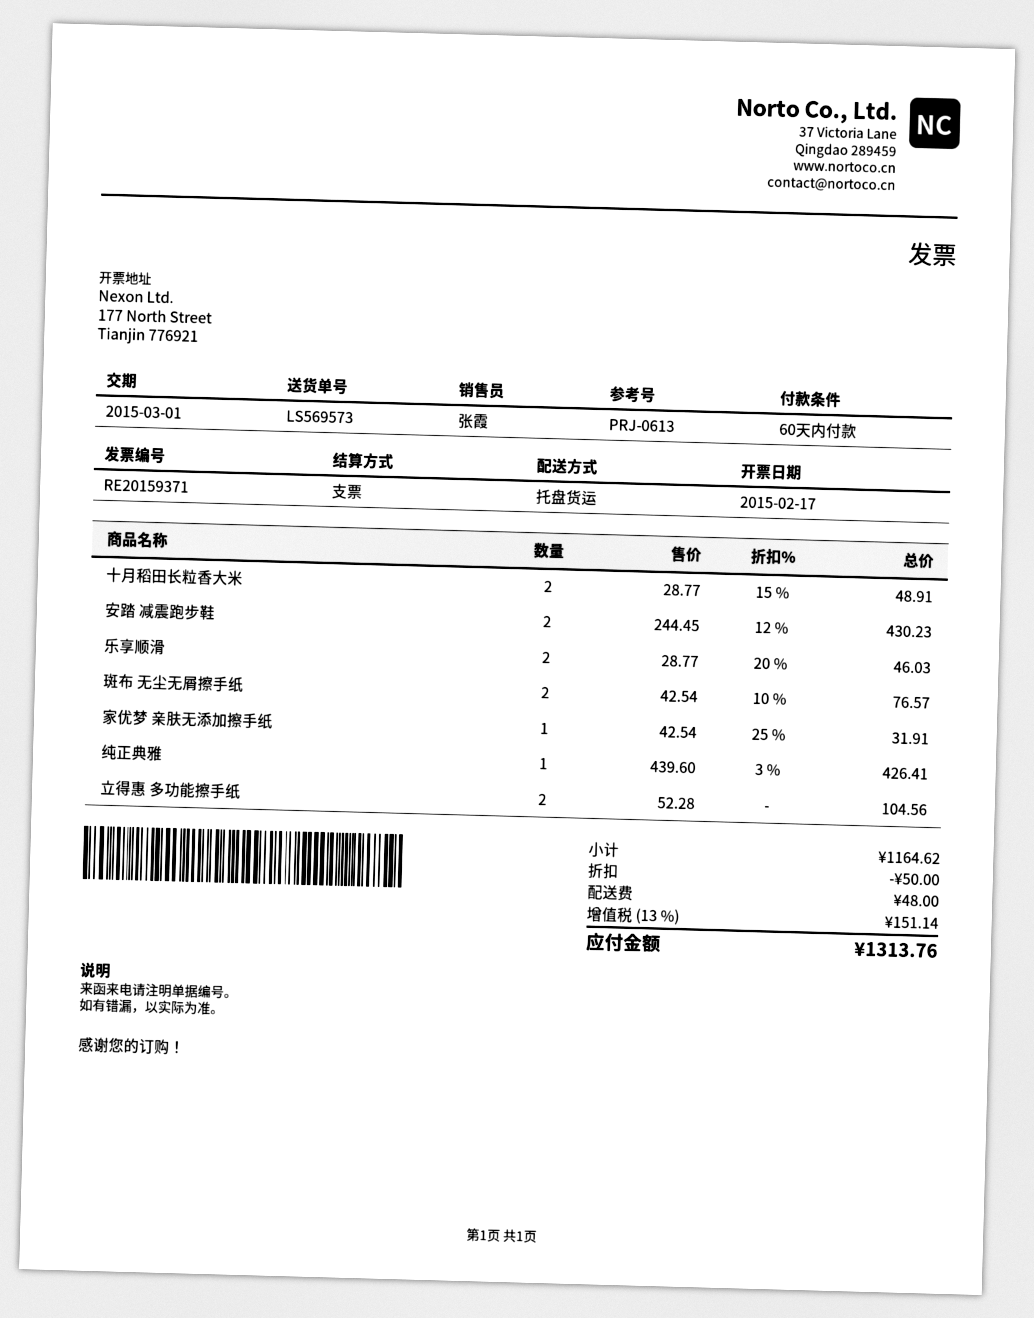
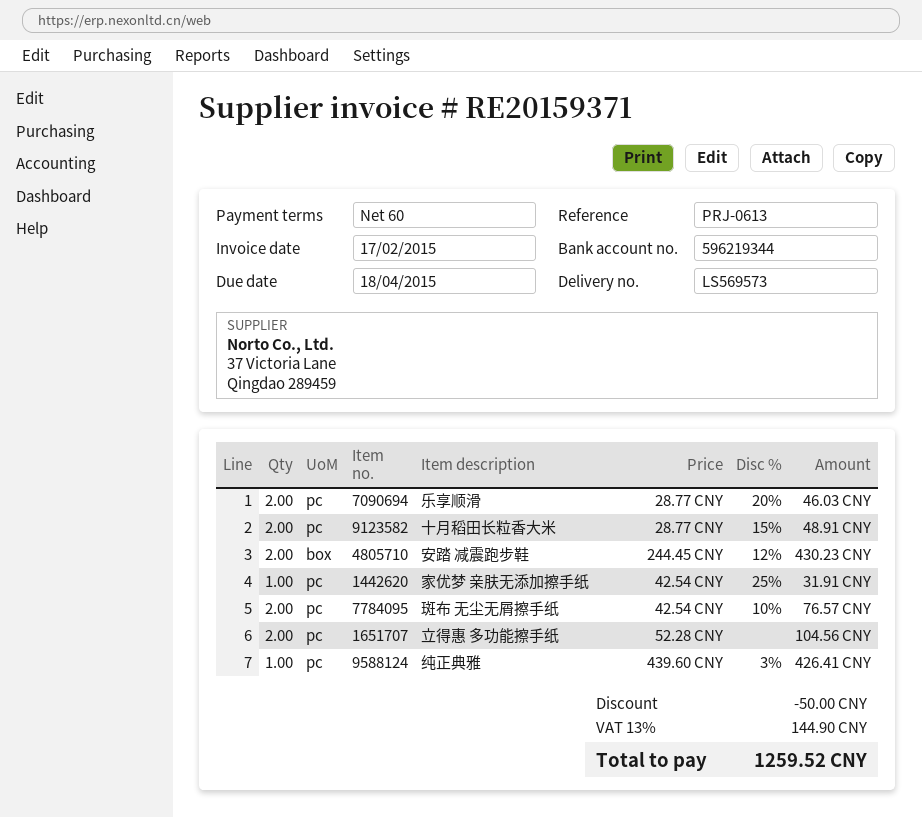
shipping: 48.00 -> none
tax: 13% = 151.14 -> 13% = 144.90
total: 1313.76 -> 1259.52

